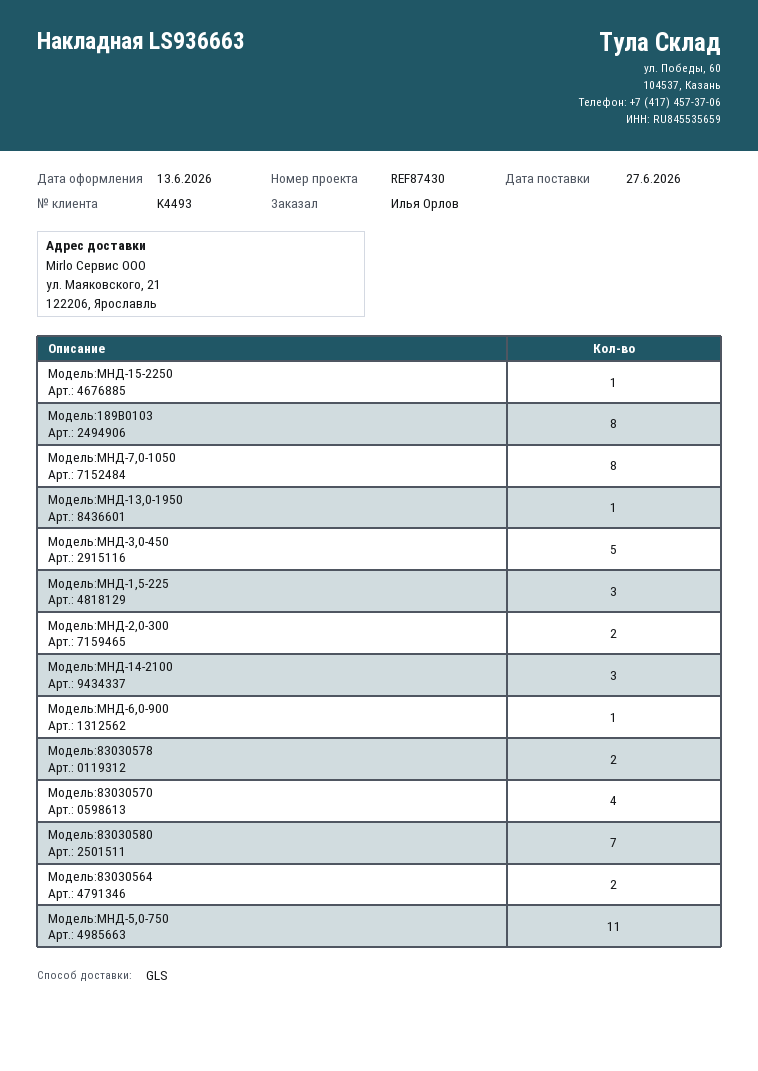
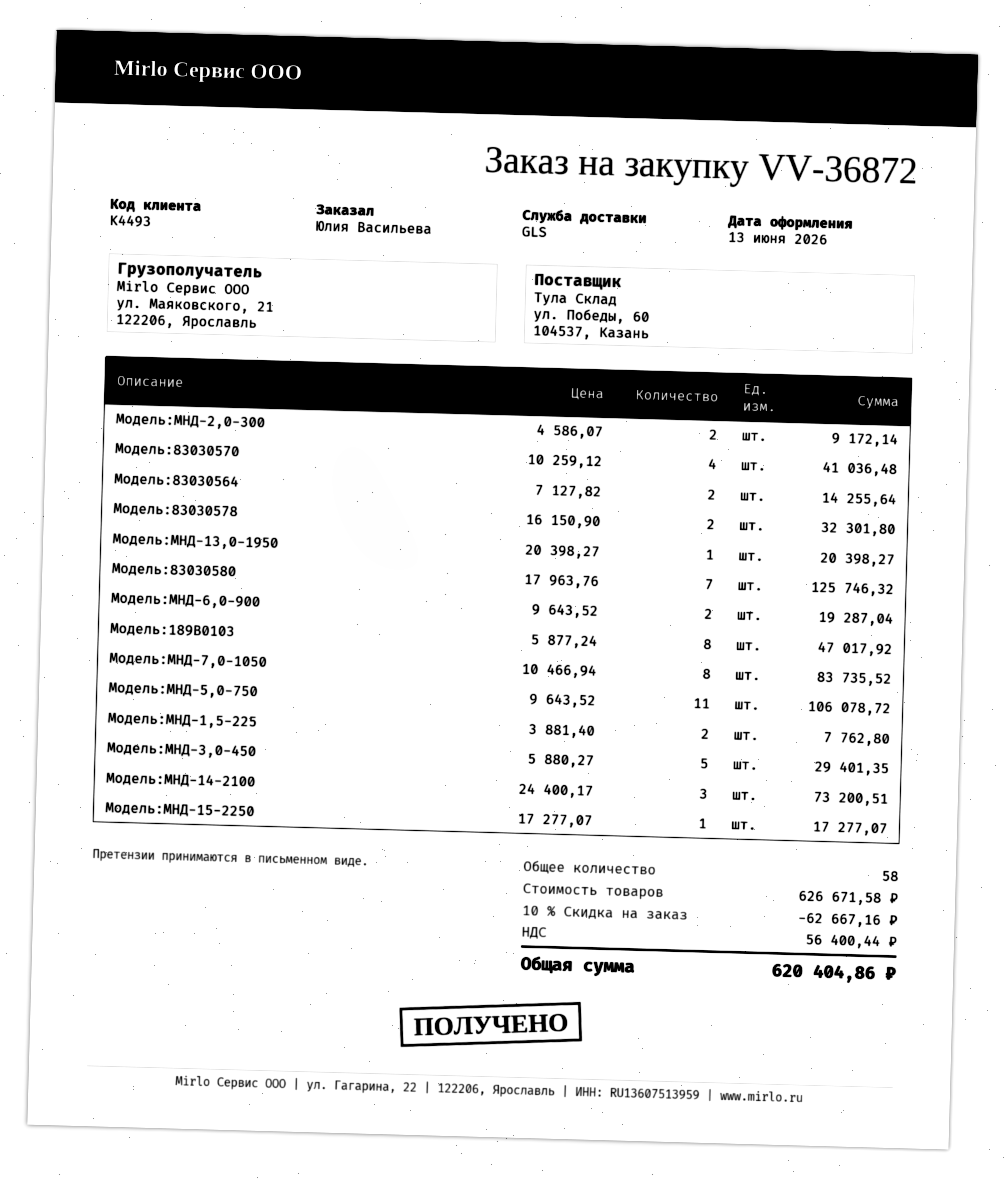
ordered by: Илья Орлов -> Юлия Васильева
Модель:МНД-1,5-225: 3 -> 2
Модель:МНД-6,0-900: 1 -> 2

